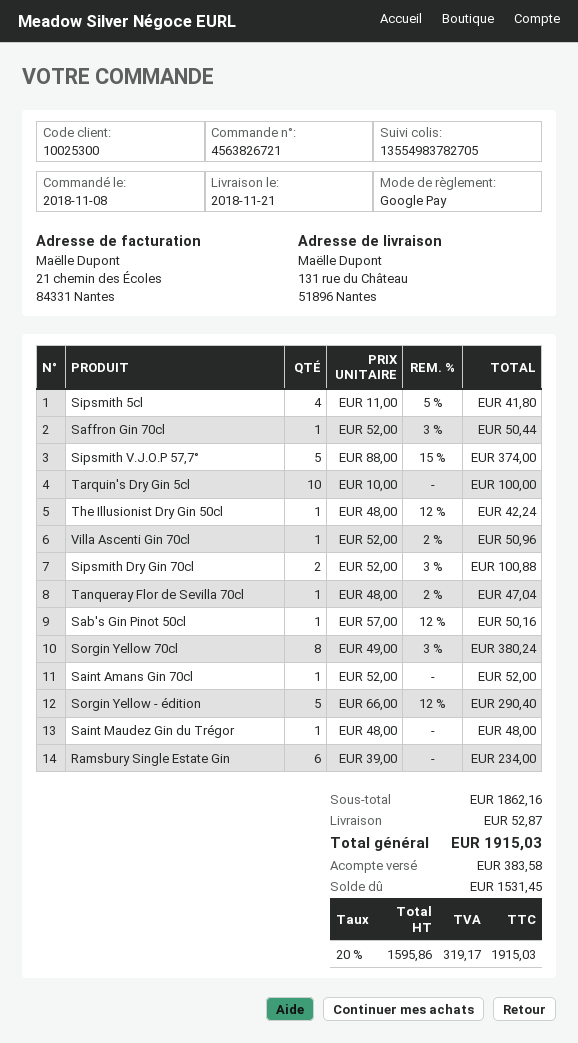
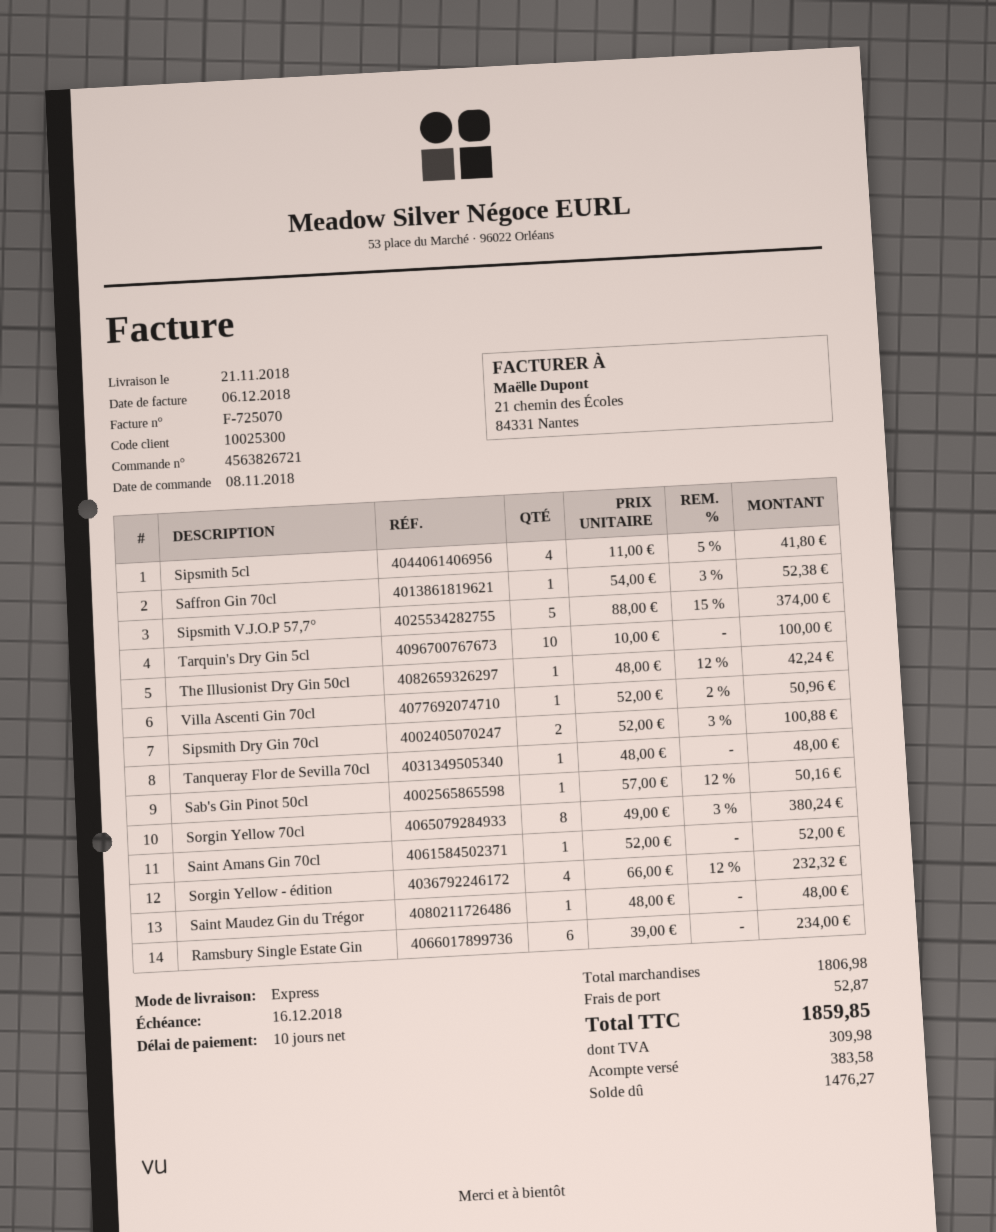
Saffron Gin 70cl: 1 x 52.00 - 3% = 50.44 -> 1 x 54.00 - 3% = 52.38
Tanqueray Flor de Sevilla 70cl: 1 x 48.00 - 2% = 47.04 -> 1 x 48.00 = 48.00
Sorgin Yellow - édition: 5 x 66.00 - 12% = 290.40 -> 4 x 66.00 - 12% = 232.32
subtotal: 1862.16 -> 1806.98
tax: 319.17 -> 309.98
total: 1915.03 -> 1859.85
balance: 1531.45 -> 1476.27

